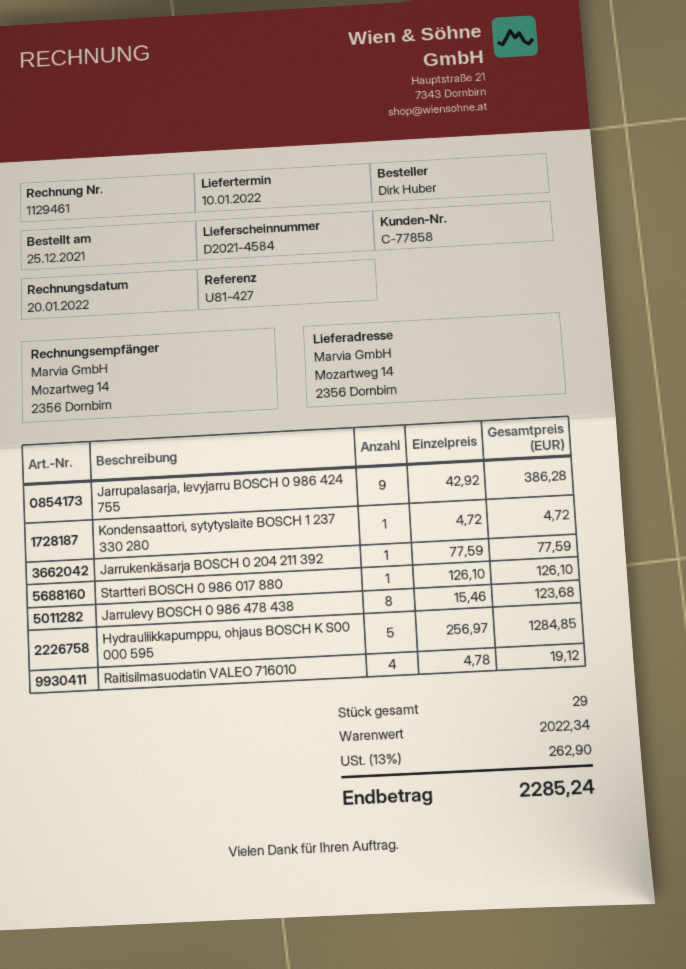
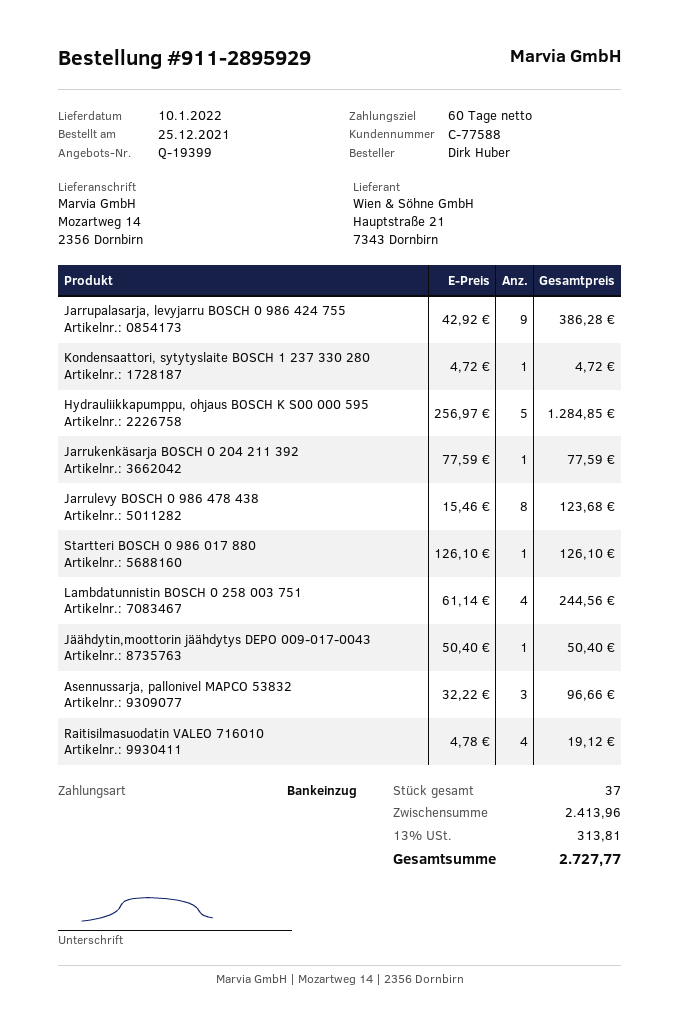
customer number: C-77858 -> C-77588
Lambdatunnistin BOSCH 0 258 003 751: none -> 4 x 61.14 = 244.56
Jäähdytin,moottorin jäähdytys DEPO 009-017-0043: none -> 1 x 50.40 = 50.40
Asennussarja, pallonivel MAPCO 53832: none -> 3 x 32.22 = 96.66
total quantity: 29 -> 37
subtotal: 2022.34 -> 2413.96
tax: 13% = 262.90 -> 13% = 313.81
total: 2285.24 -> 2727.77

